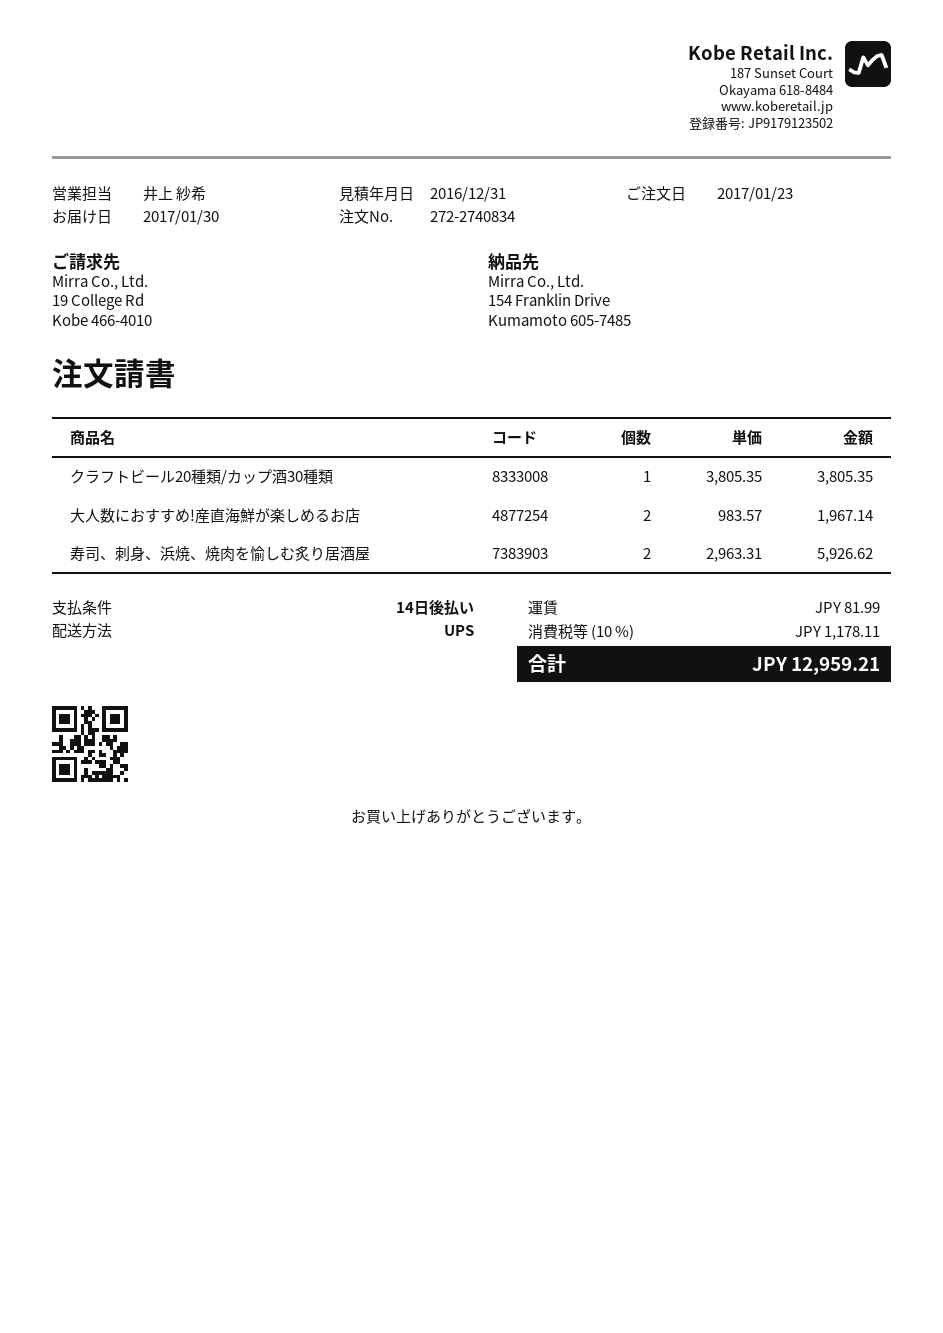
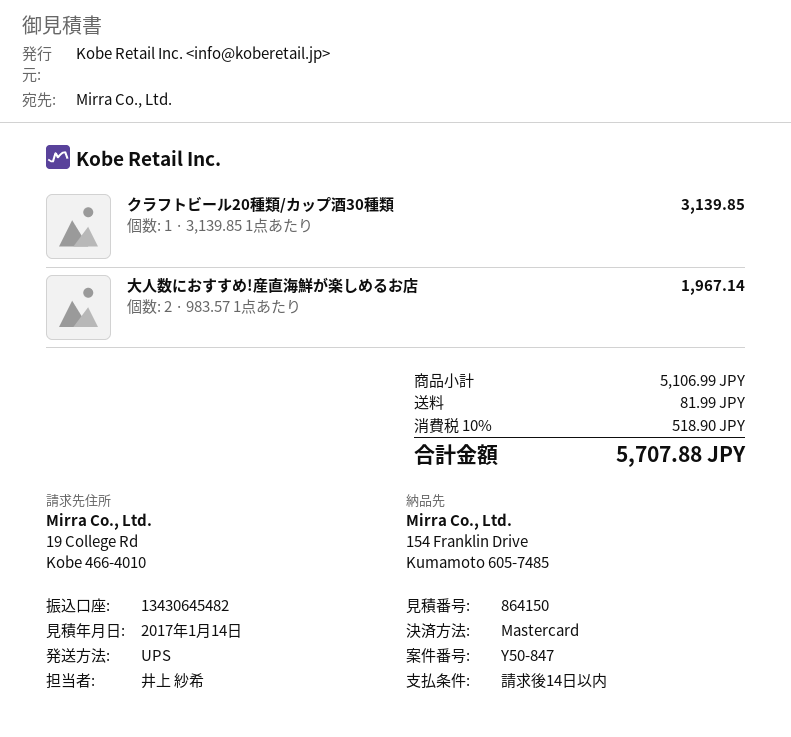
quote date: 2016-12-31 -> 2017-01-14
クラフトビール20種類/カップ酒30種類: 1 x 3805.35 = 3805.35 -> 1 x 3139.85 = 3139.85
寿司、刺身、浜焼、焼肉を愉しむ炙り居酒屋: 2 x 2963.31 = 5926.62 -> none
tax: 10% = 1178.11 -> 10% = 518.90
total: 12959.21 -> 5707.88

